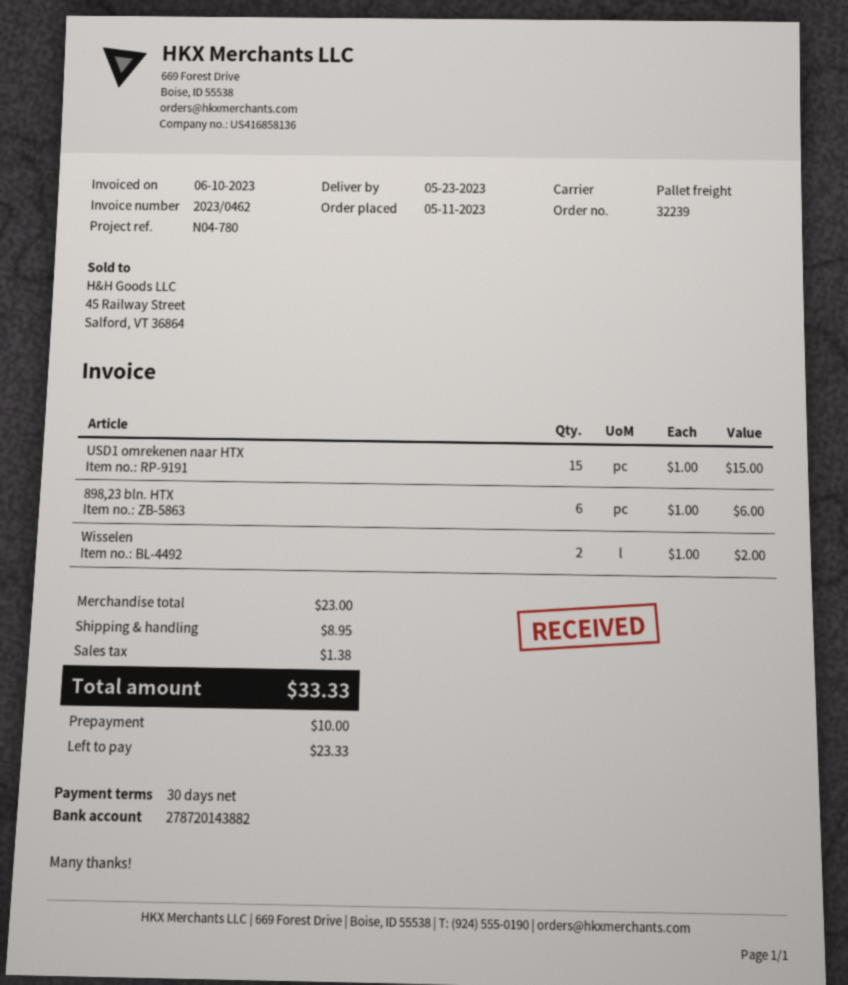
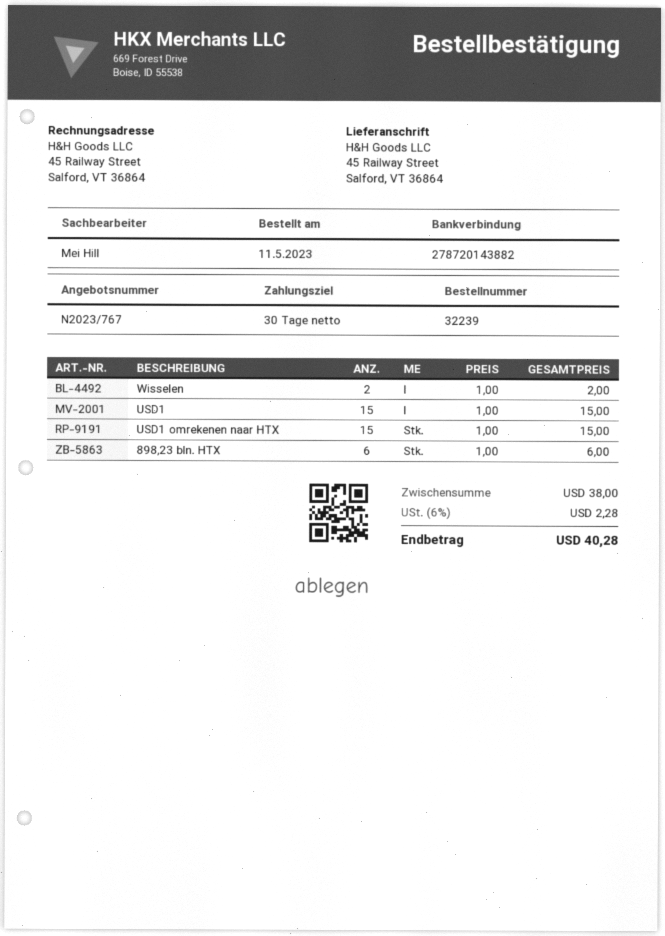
USD1: none -> 15 x 1.00 = 15.00
subtotal: 23.00 -> 38.00
shipping: 8.95 -> none
tax: 1.38 -> 2.28
total: 33.33 -> 40.28

